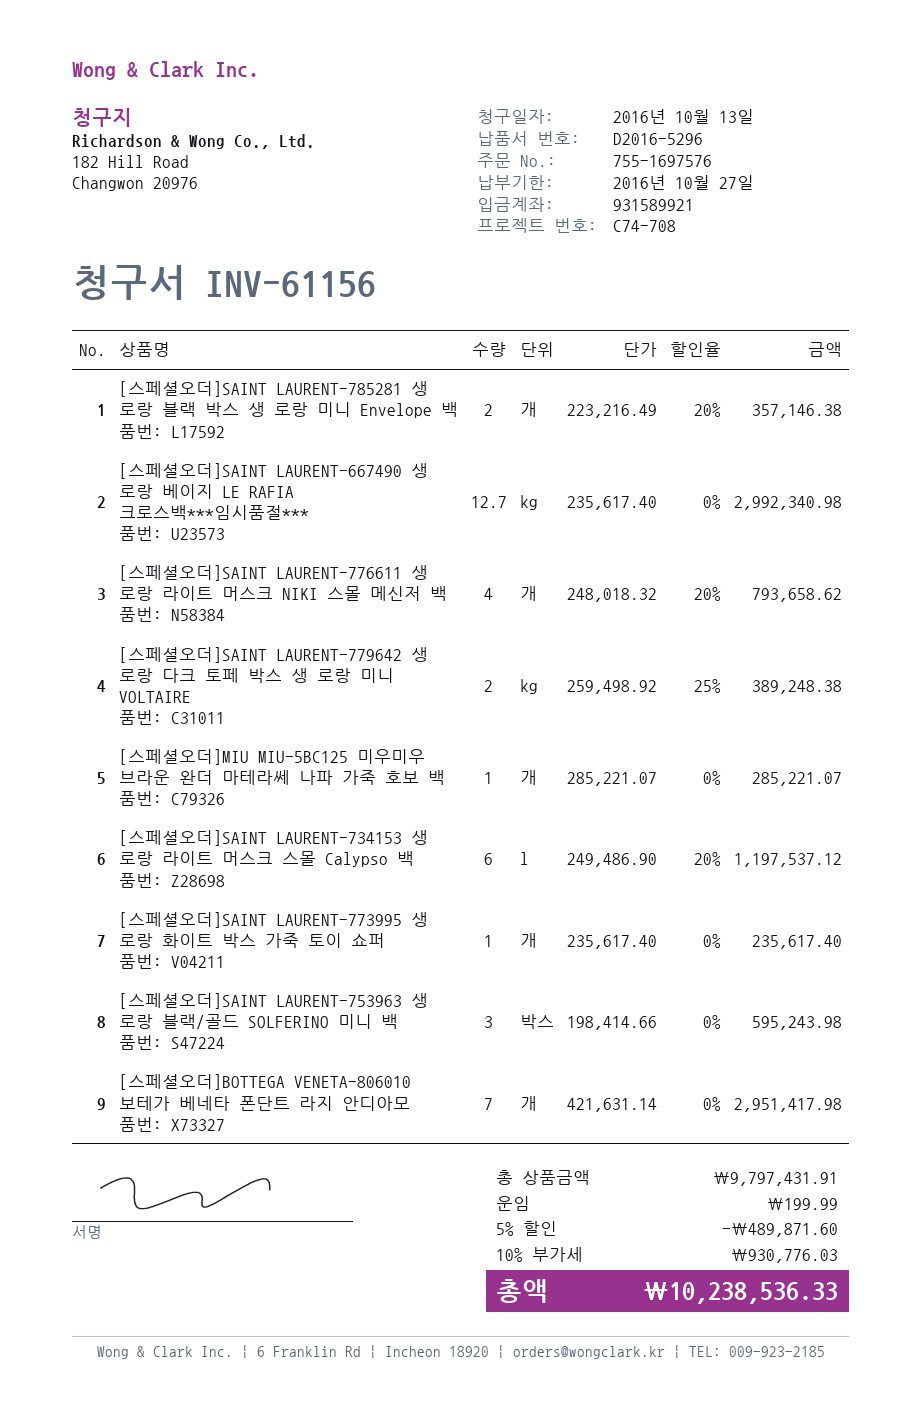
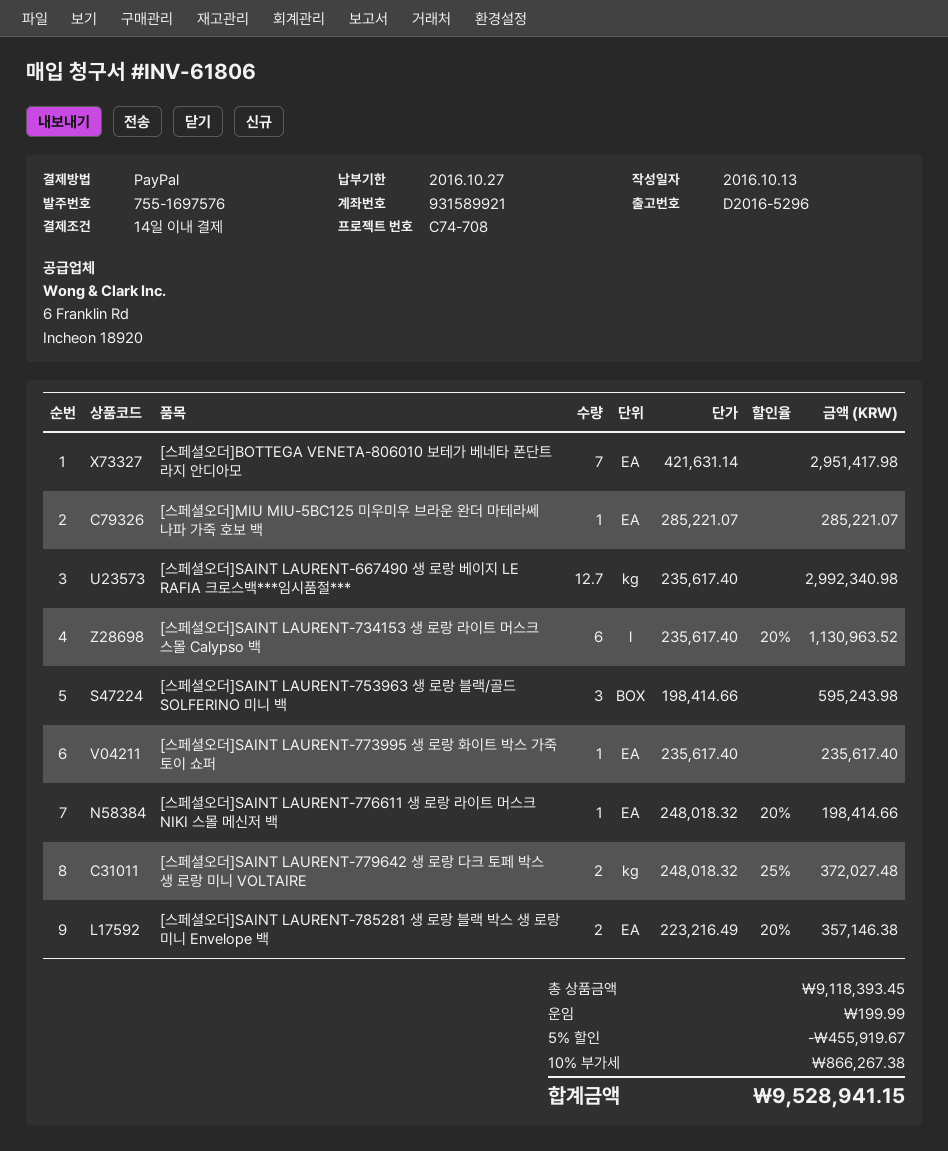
invoice number: INV-61156 -> INV-61806
[스페셜오더]SAINT LAURENT-776611 생 로랑 라이트 머스크 NIKI 스몰 메신저 백: 4 x 248018.32 - 20% = 793658.62 -> 1 x 248018.32 - 20% = 198414.66
[스페셜오더]SAINT LAURENT-779642 생 로랑 다크 토페 박스 생 로랑 미니 VOLTAIRE: 2 x 259498.92 - 25% = 389248.38 -> 2 x 248018.32 - 25% = 372027.48
[스페셜오더]SAINT LAURENT-734153 생 로랑 라이트 머스크 스몰 Calypso 백: 6 x 249486.90 - 20% = 1197537.12 -> 6 x 235617.40 - 20% = 1130963.52
subtotal: 9797431.91 -> 9118393.45
discount: 5% = 489871.60 -> 5% = 455919.67
tax: 10% = 930776.03 -> 10% = 866267.38
total: 10238536.33 -> 9528941.15

